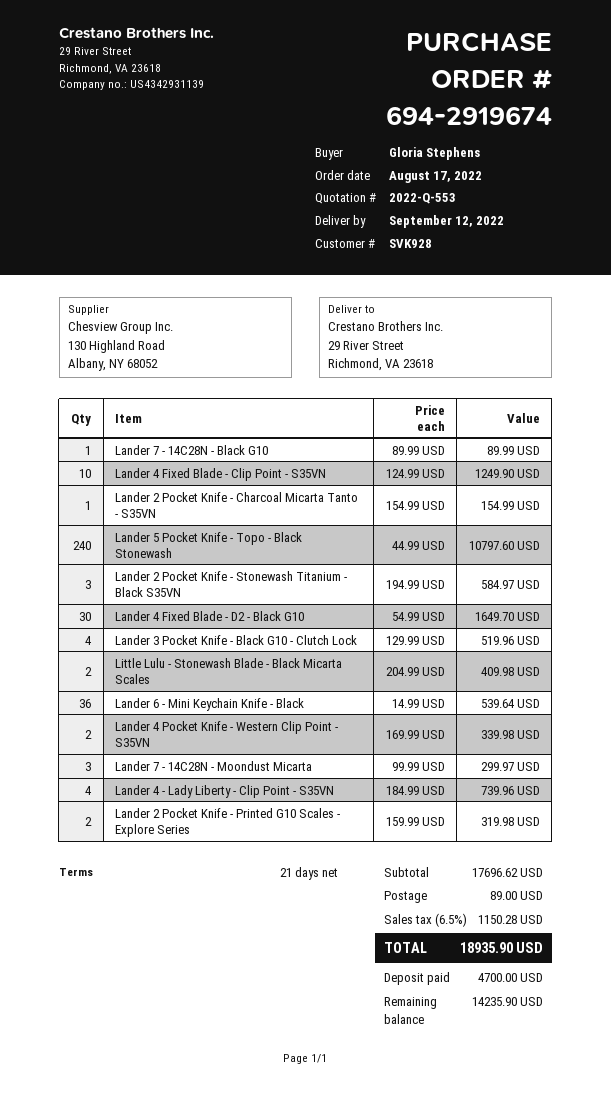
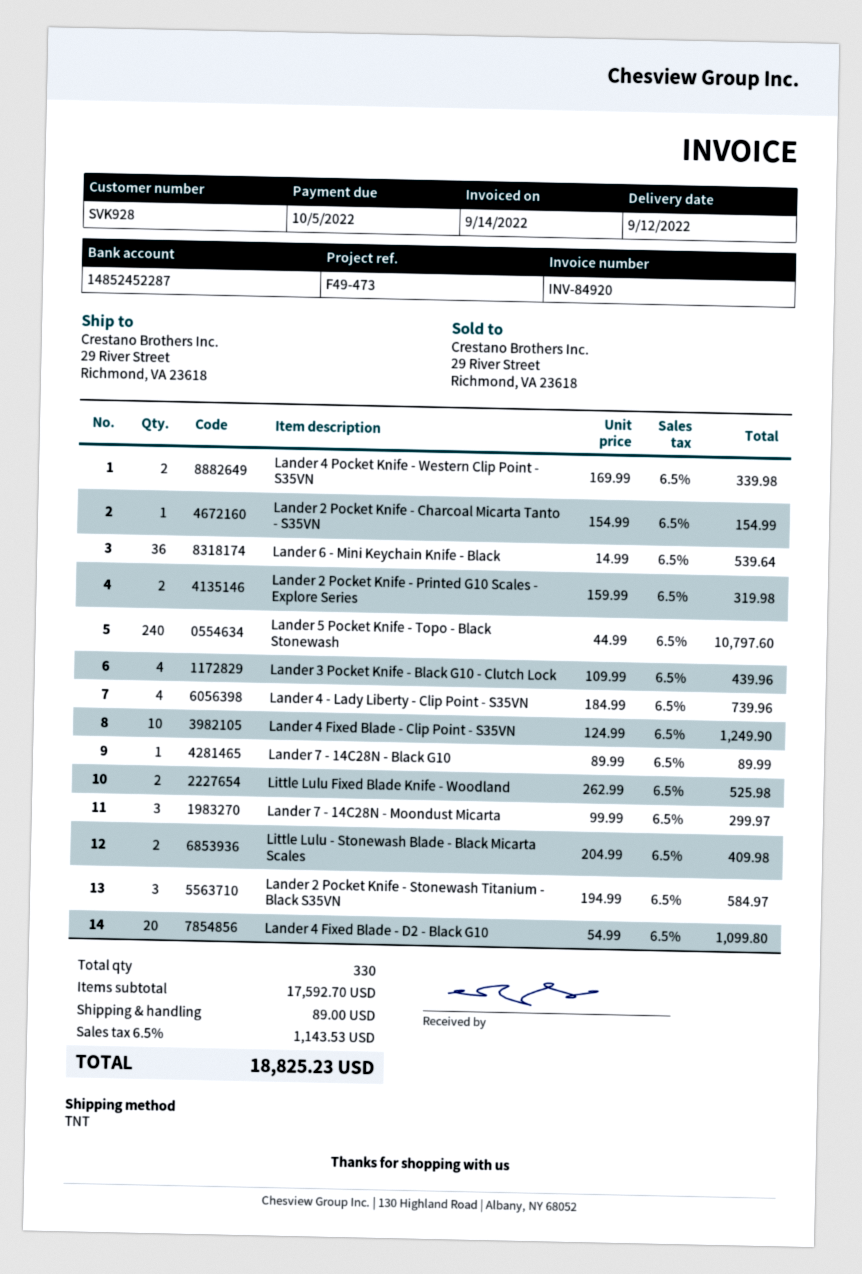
Lander 4 Fixed Blade - D2 - Black G10: 30 x 54.99 = 1649.70 -> 20 x 54.99 = 1099.80
Lander 3 Pocket Knife - Black G10 - Clutch Lock: 4 x 129.99 = 519.96 -> 4 x 109.99 = 439.96
Little Lulu Fixed Blade Knife - Woodland: none -> 2 x 262.99 = 525.98
subtotal: 17696.62 -> 17592.70
tax: 6.5% = 1150.28 -> 6.5% = 1143.53
total: 18935.90 -> 18825.23

